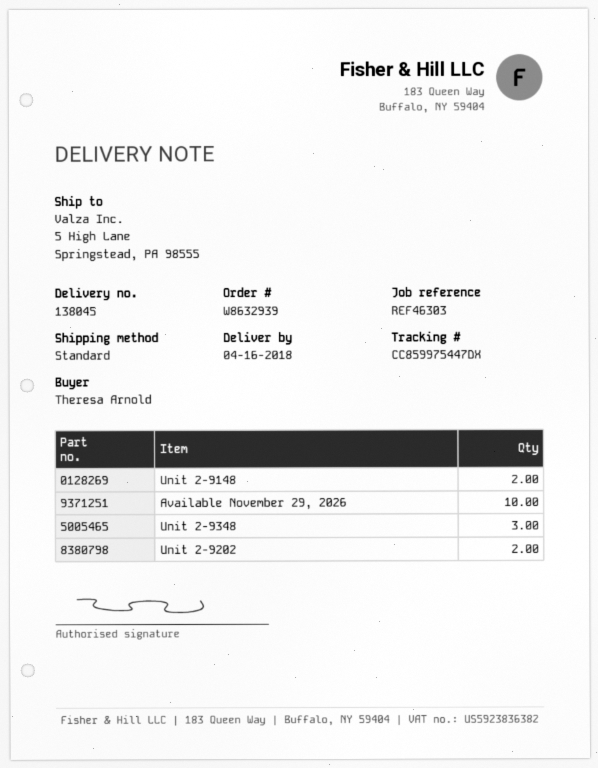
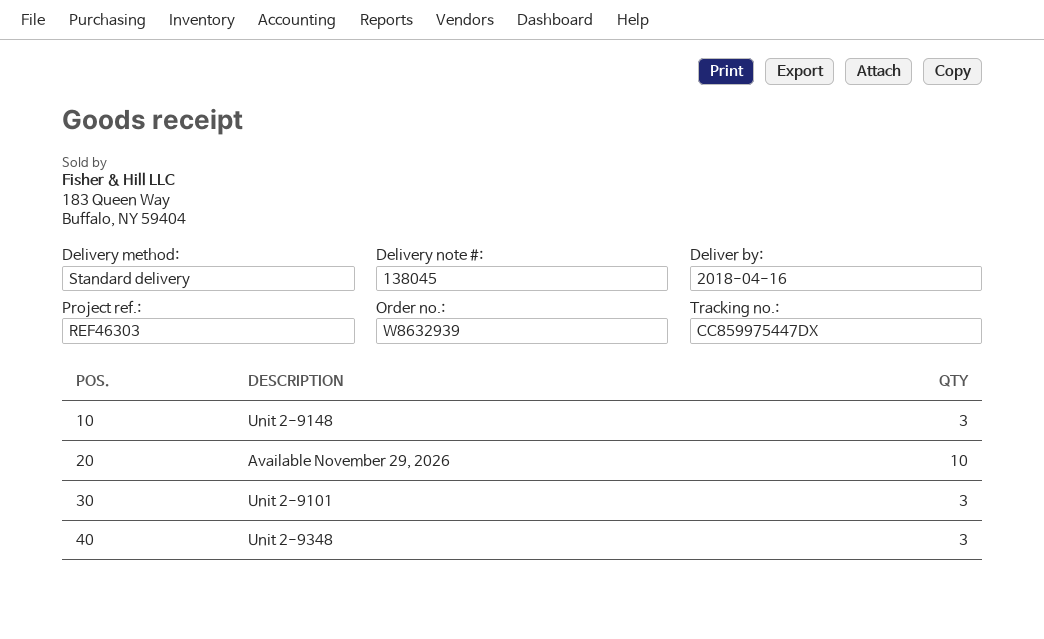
Unit 2-9148: 2 -> 3
Unit 2-9202: 2 -> none
Unit 2-9101: none -> 3

